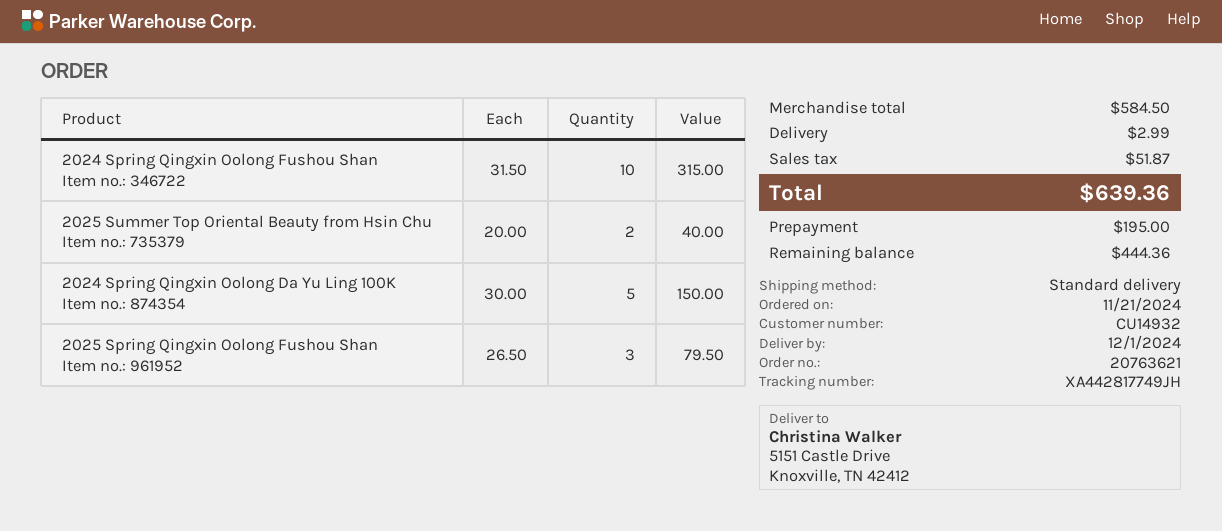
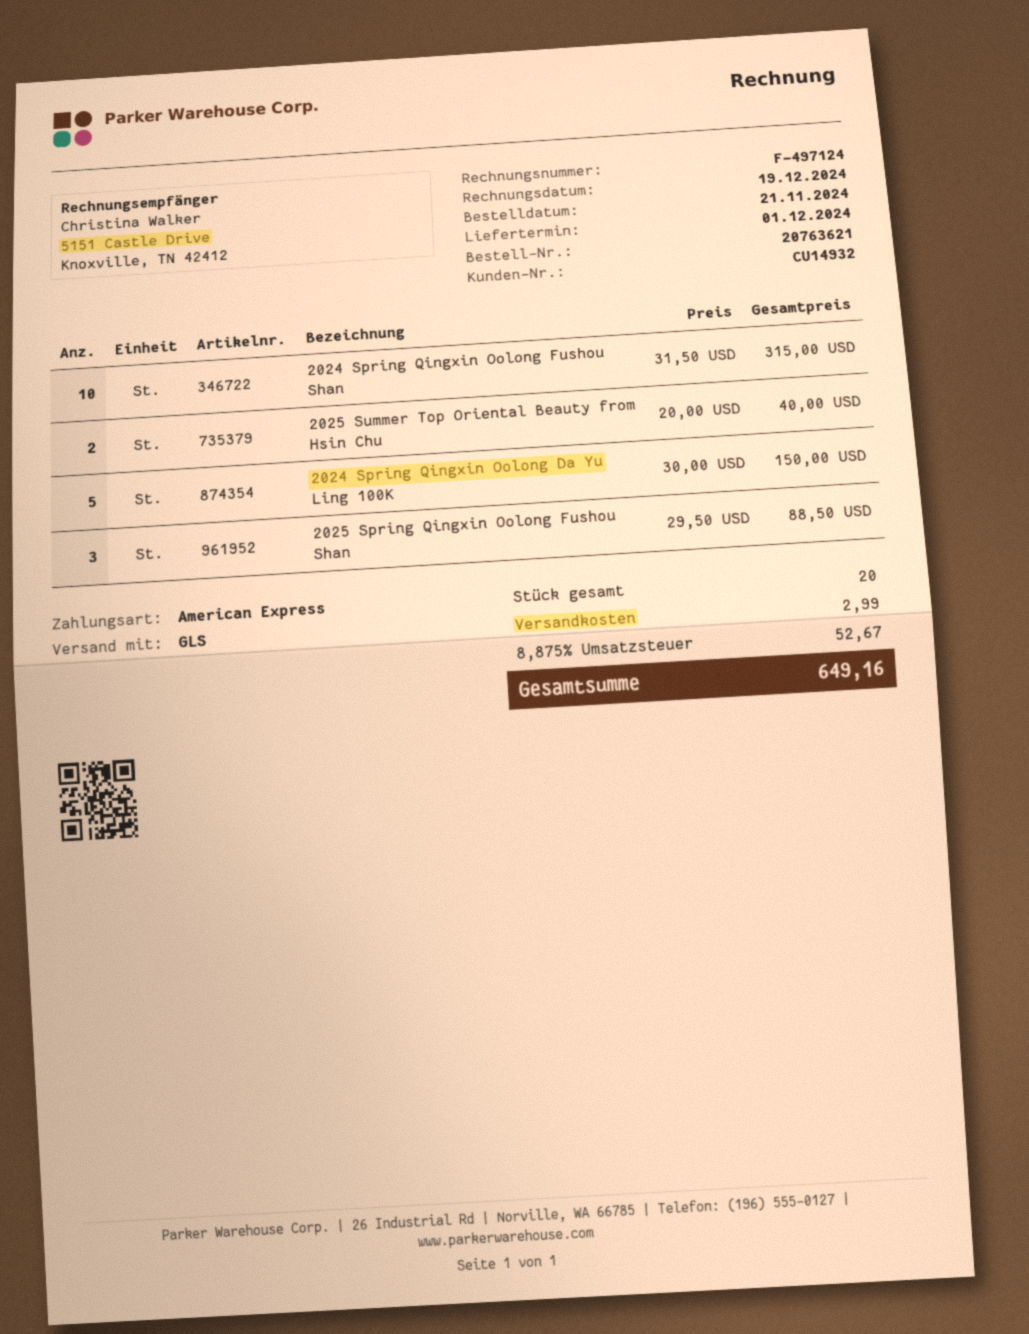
shipping method: standard -> GLS
2025 Spring Qingxin Oolong Fushou Shan: 3 x 26.50 = 79.50 -> 3 x 29.50 = 88.50
tax: 51.87 -> 52.67
total: 639.36 -> 649.16

